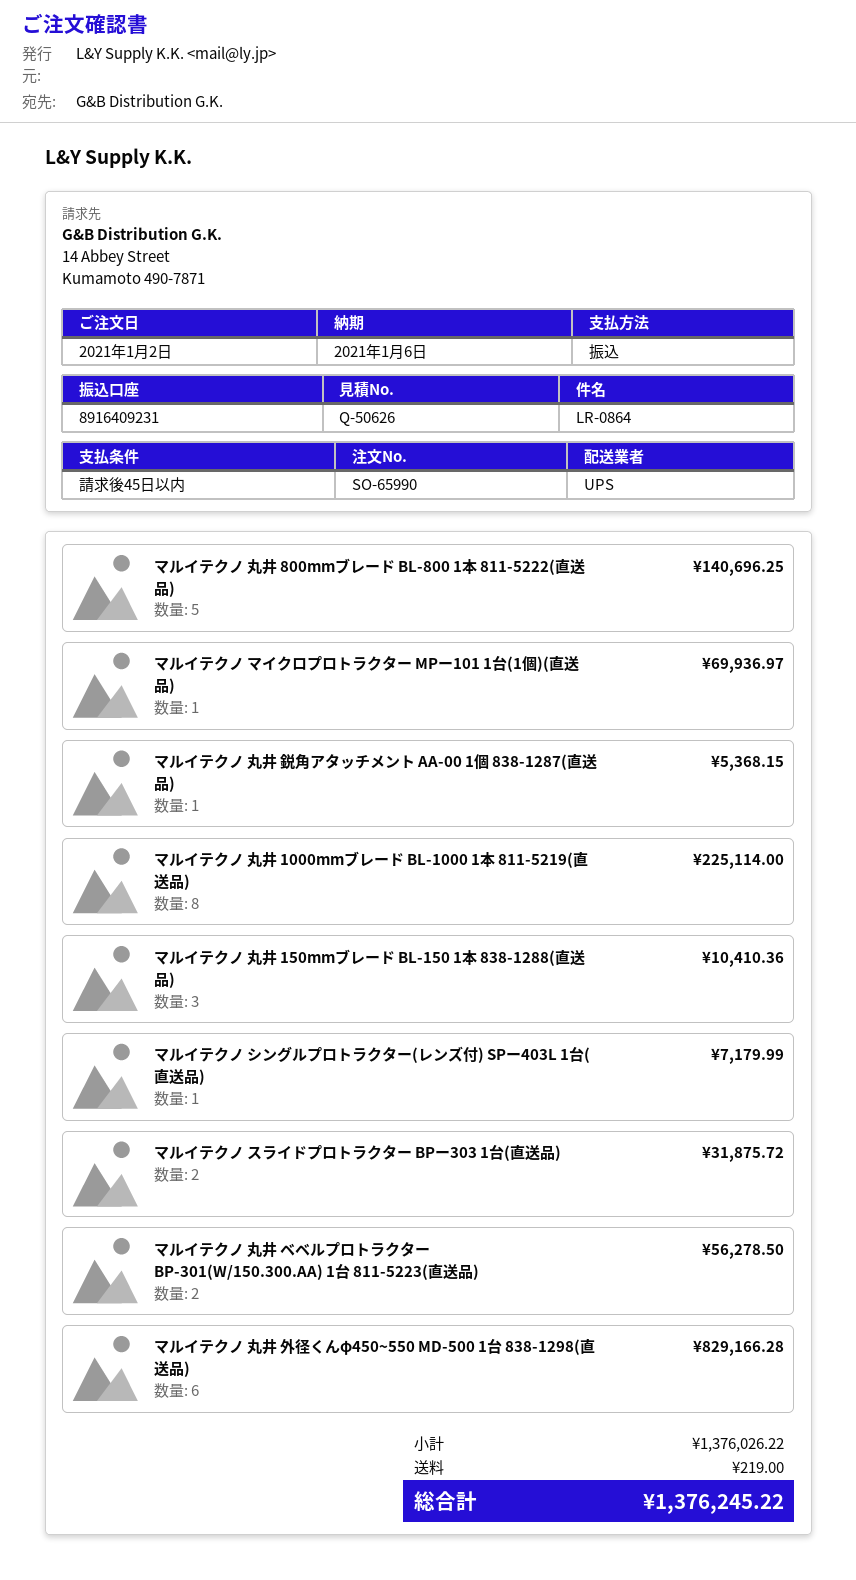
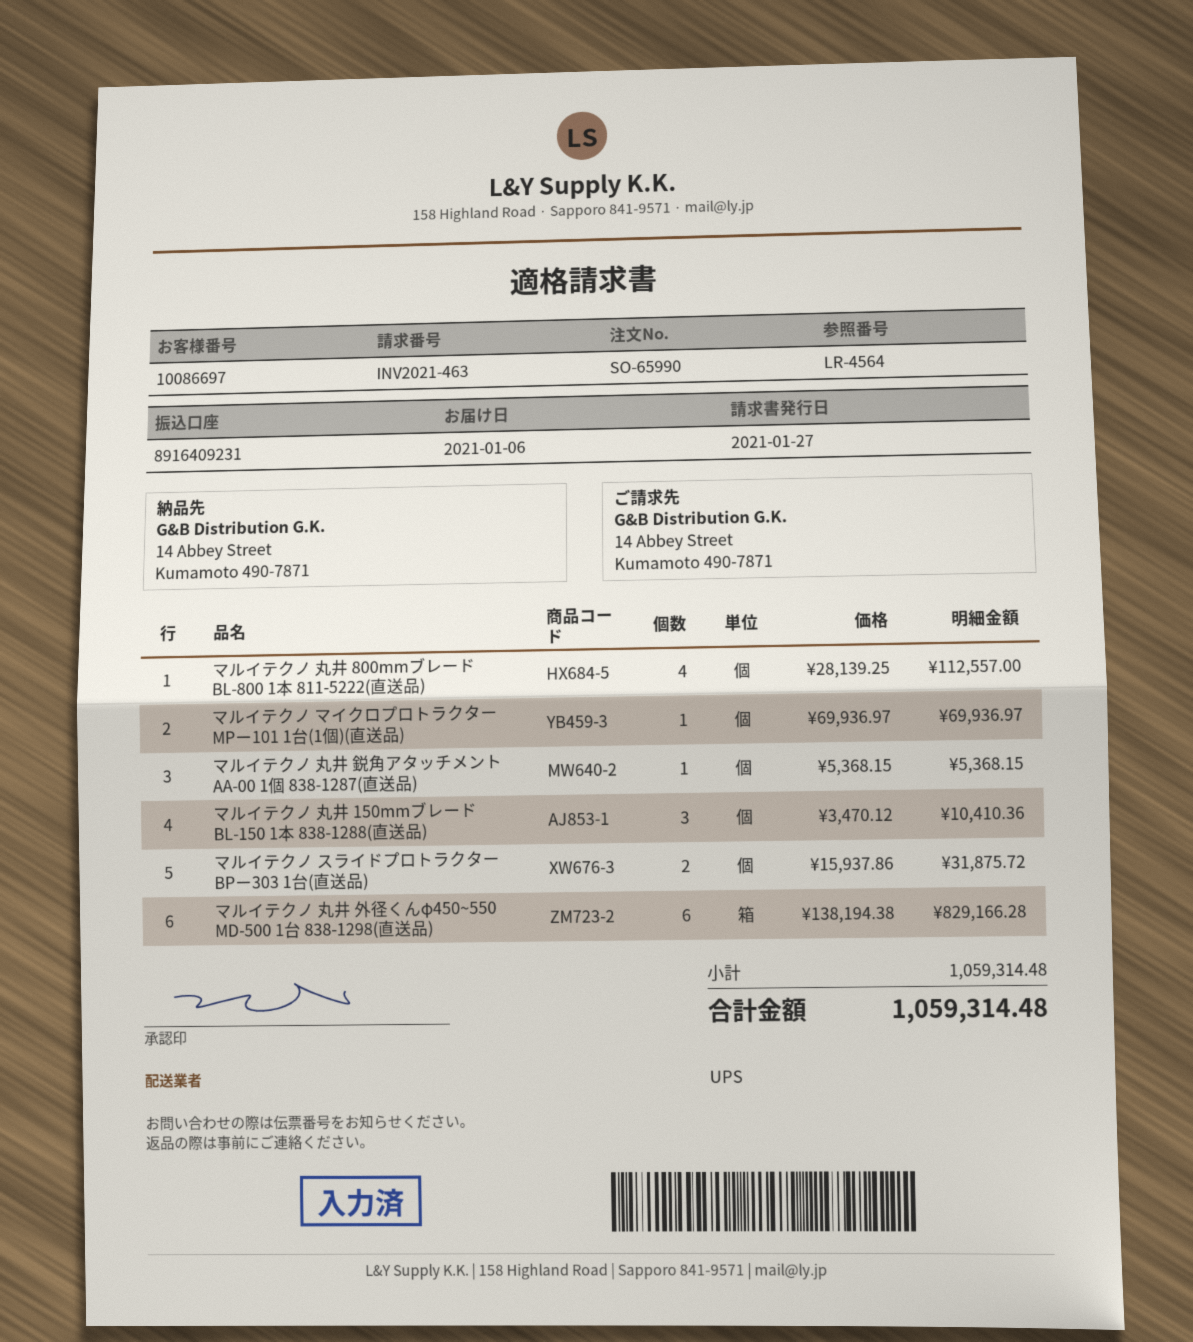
reference: LR-0864 -> LR-4564
マルイテクノ 丸井 800mmブレード BL-800 1本 811-5222(直送品): 5 for 140696.25 -> 4 for 112557.00
マルイテクノ 丸井 1000mmブレード BL-1000 1本 811-5219(直送品): 8 for 225114.00 -> none
マルイテクノ シングルプロトラクター(レンズ付) SPー403L 1台(直送品): 1 for 7179.99 -> none
マルイテクノ 丸井 ベベルプロトラクター BP-301(W/150.300.AA) 1台 811-5223(直送品): 2 for 56278.50 -> none
subtotal: 1376026.22 -> 1059314.48
shipping: 219.00 -> none
total: 1376245.22 -> 1059314.48

